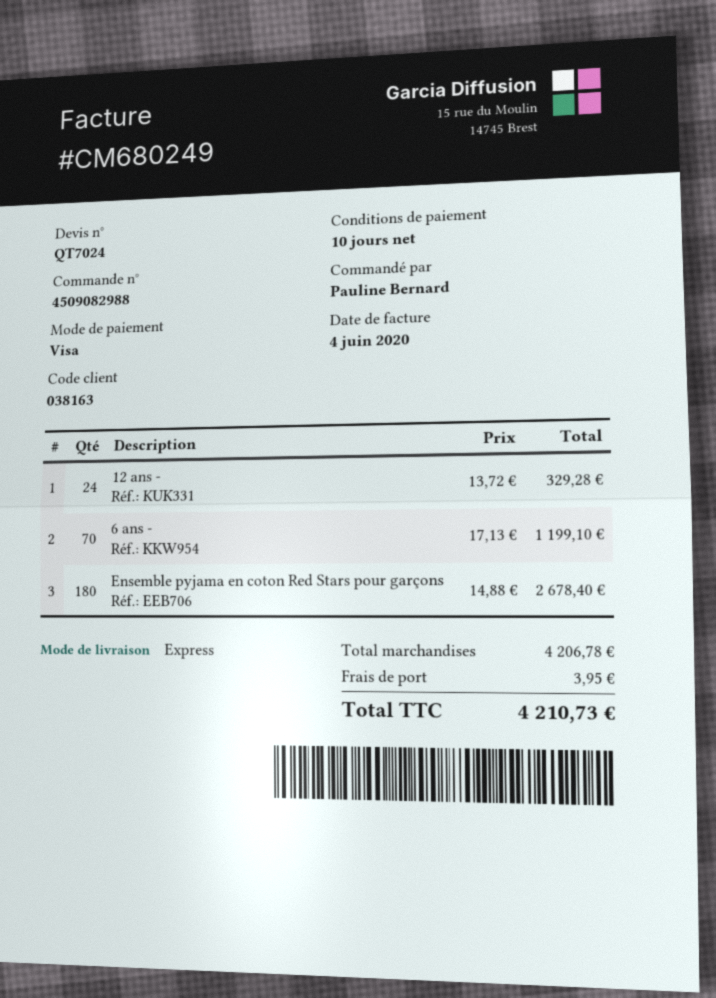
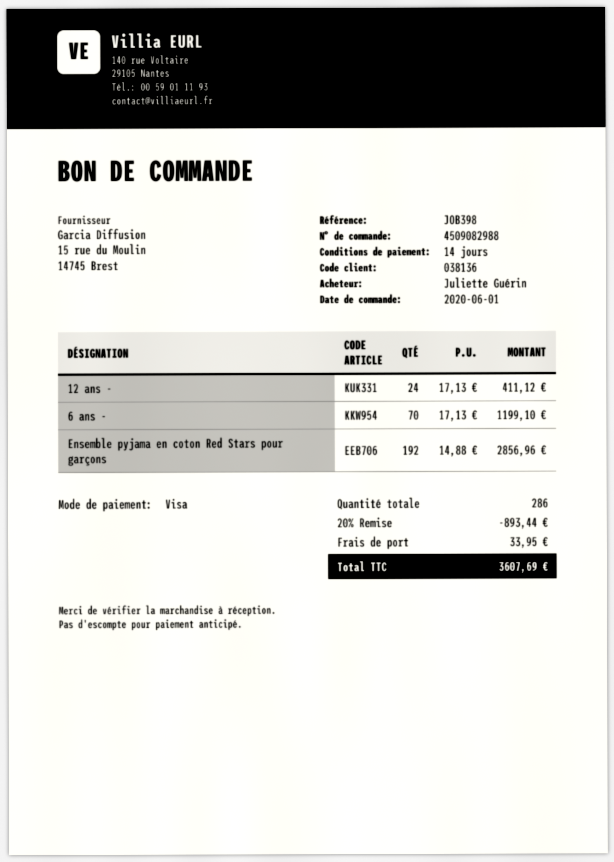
payment terms: 10 days -> 14 days
customer number: 038163 -> 038136
ordered by: Pauline Bernard -> Juliette Guérin
12 ans -: 24 x 13.72 = 329.28 -> 24 x 17.13 = 411.12
Ensemble pyjama en coton Red Stars pour garçons: 180 x 14.88 = 2678.40 -> 192 x 14.88 = 2856.96
discount: none -> 20% = 893.44
shipping: 3.95 -> 33.95
total: 4210.73 -> 3607.69

